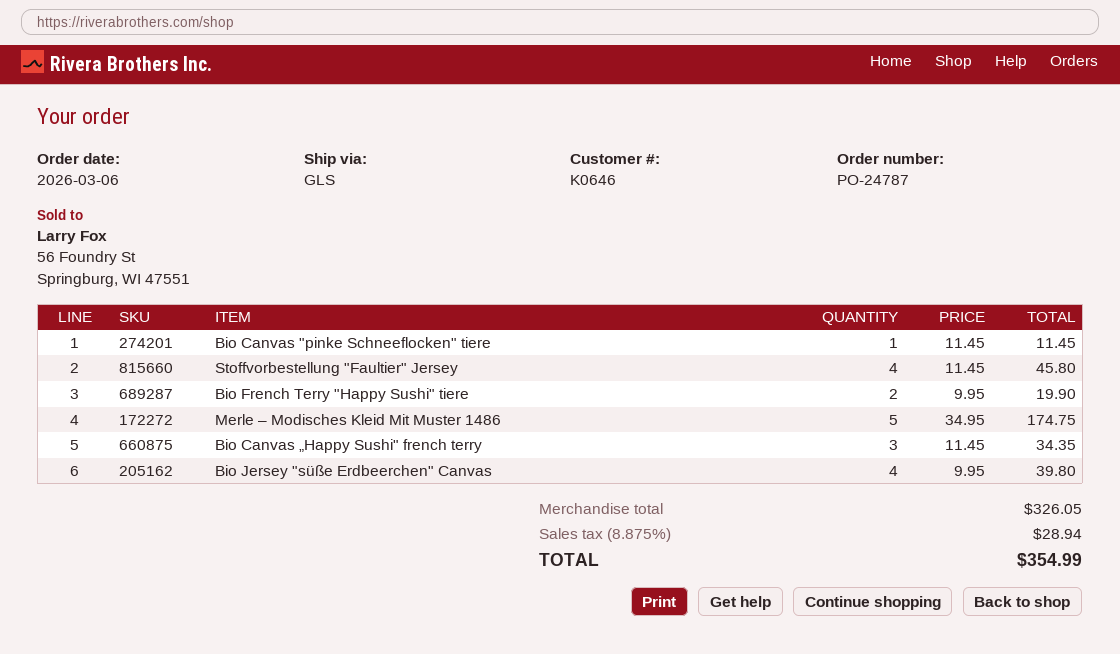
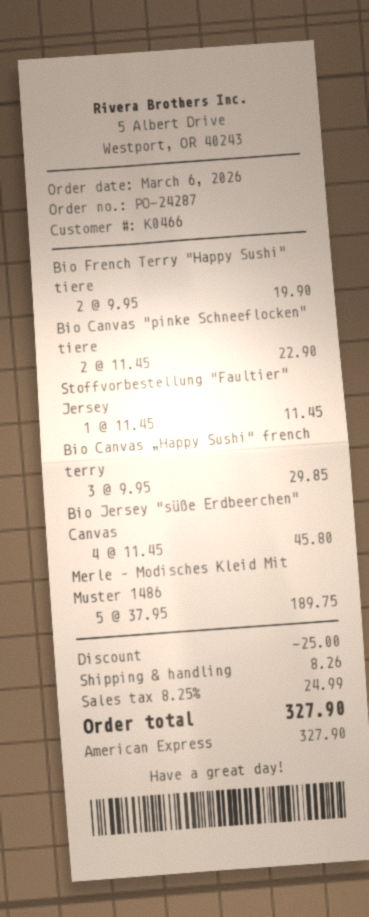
order number: PO-24787 -> PO-24287
customer number: K0646 -> K0466
Bio Canvas "pinke Schneeflocken" tiere: 1 x 11.45 = 11.45 -> 2 x 11.45 = 22.90
Stoffvorbestellung "Faultier" Jersey: 4 x 11.45 = 45.80 -> 1 x 11.45 = 11.45
Merle – Modisches Kleid Mit Muster 1486: 5 x 34.95 = 174.75 -> 5 x 37.95 = 189.75
Bio Canvas „Happy Sushi" french terry: 3 x 11.45 = 34.35 -> 3 x 9.95 = 29.85
Bio Jersey "süße Erdbeerchen" Canvas: 4 x 9.95 = 39.80 -> 4 x 11.45 = 45.80
discount: none -> 25.00
shipping: none -> 8.26
tax: 8.875% = 28.94 -> 8.25% = 24.99
total: 354.99 -> 327.90

